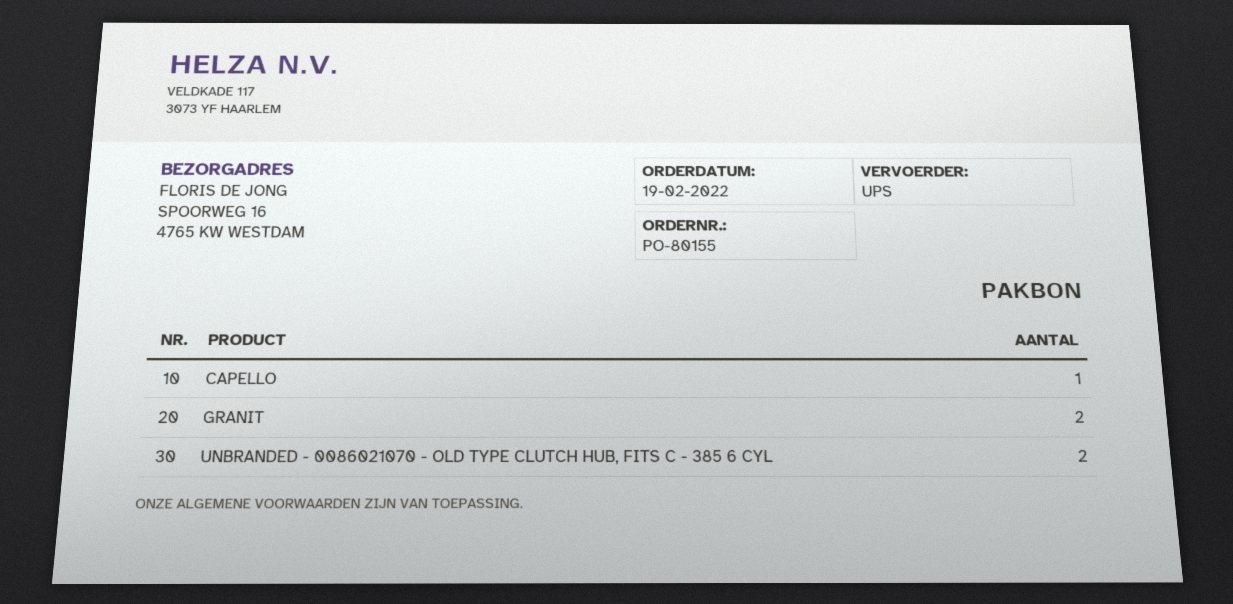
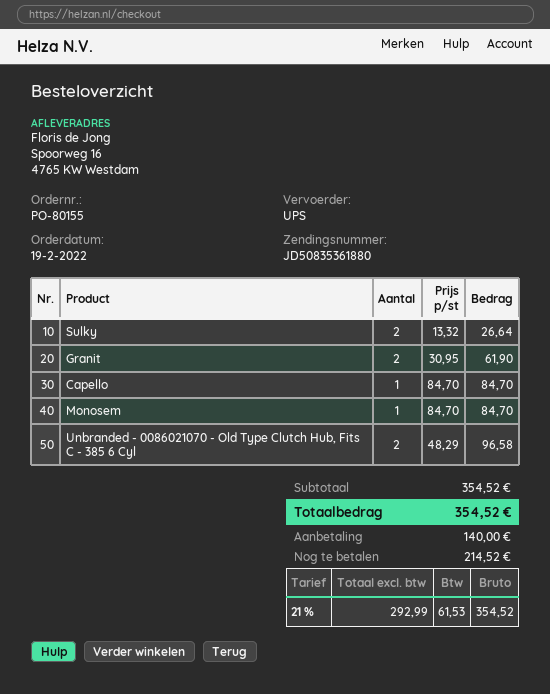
Sulky: none -> 2
Monosem: none -> 1

